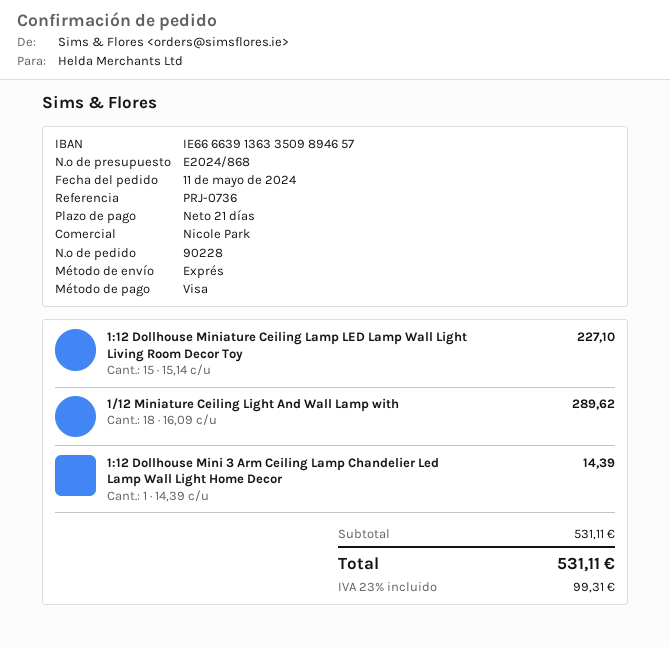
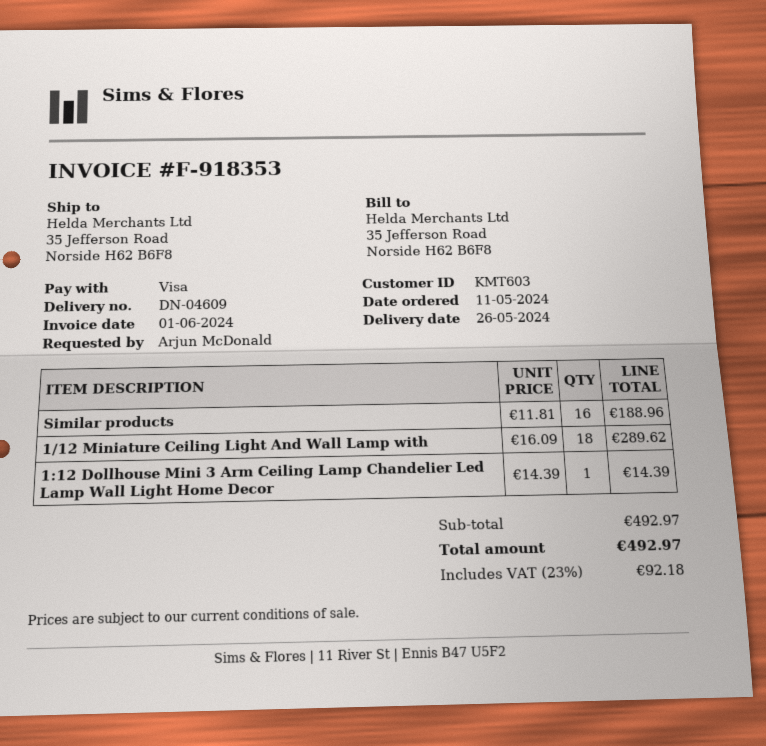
1:12 Dollhouse Miniature Ceiling Lamp LED Lamp Wall Light Living Room Decor Toy: 15 x 15.14 = 227.10 -> none
Similar products: none -> 16 x 11.81 = 188.96
subtotal: 531.11 -> 492.97
tax: 23% = 99.31 -> 23% = 92.18
total: 531.11 -> 492.97

